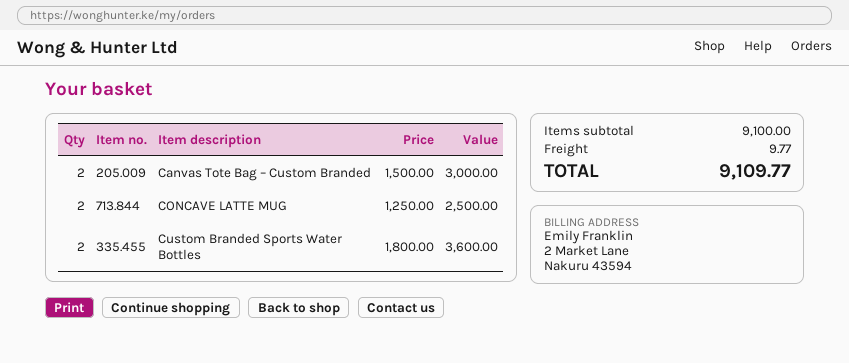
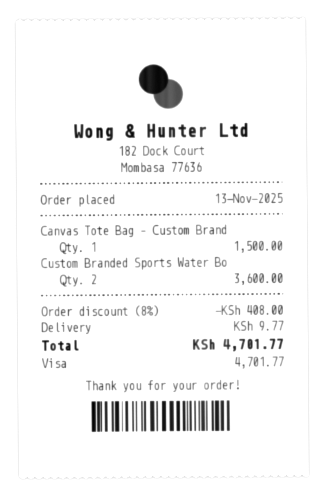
Canvas Tote Bag – Custom Branded: 2 for 3000.00 -> 1 for 1500.00
CONCAVE LATTE MUG: 2 for 2500.00 -> none
discount: none -> 8% = 408.00
total: 9109.77 -> 4701.77

